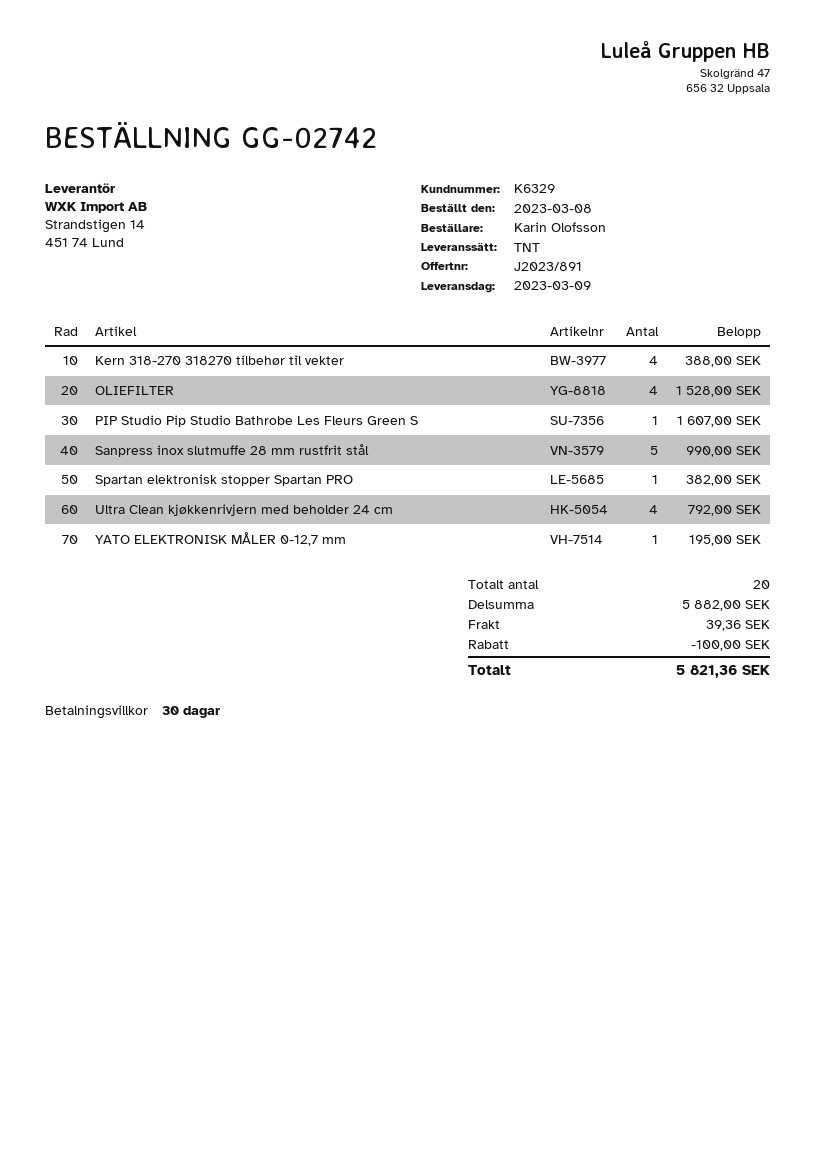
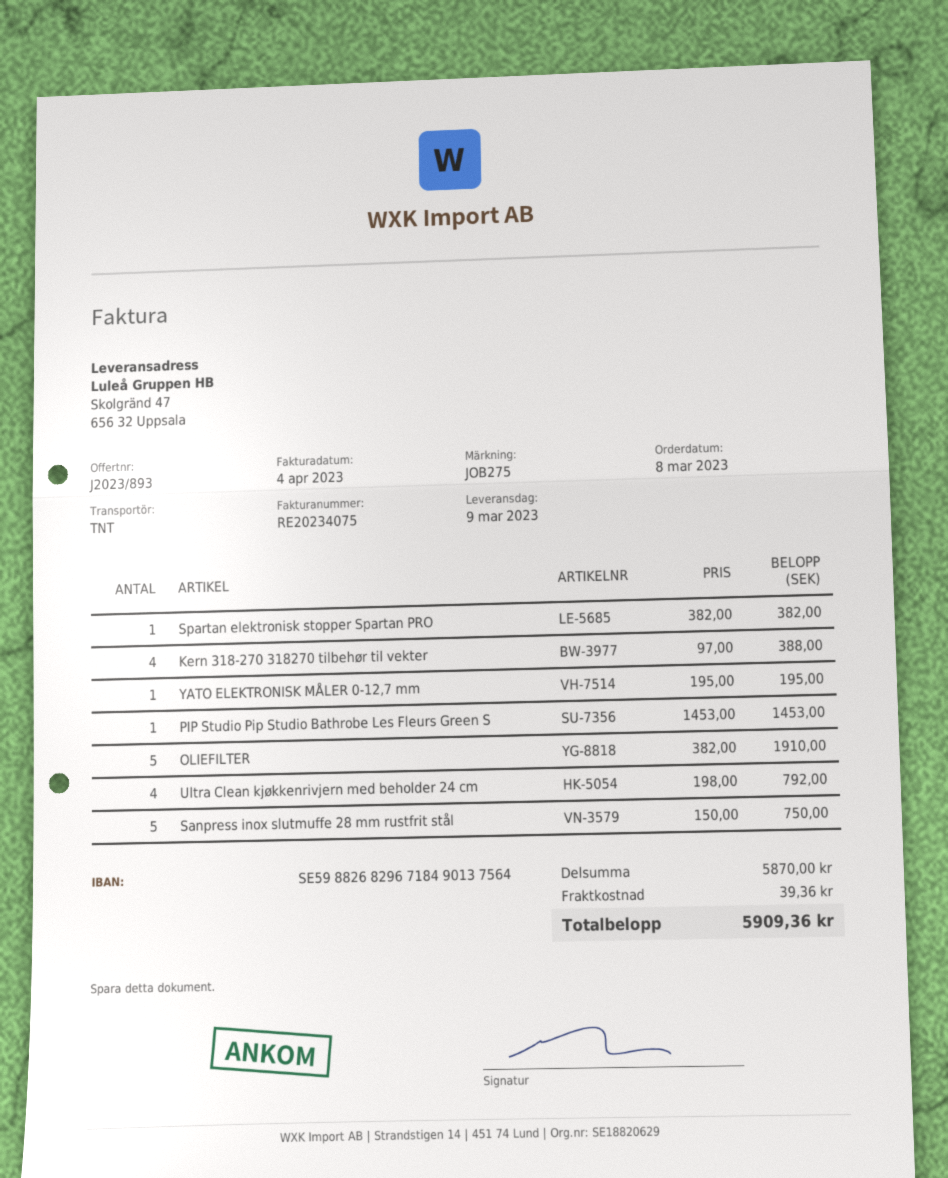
quote number: J2023/891 -> J2023/893
OLIEFILTER: 4 for 1528.00 -> 5 for 1910.00
PIP Studio Pip Studio Bathrobe Les Fleurs Green S: 1 for 1607.00 -> 1 for 1453.00
Sanpress inox slutmuffe 28 mm rustfrit stål: 5 for 990.00 -> 5 for 750.00
subtotal: 5882.00 -> 5870.00
discount: 100.00 -> none
total: 5821.36 -> 5909.36

